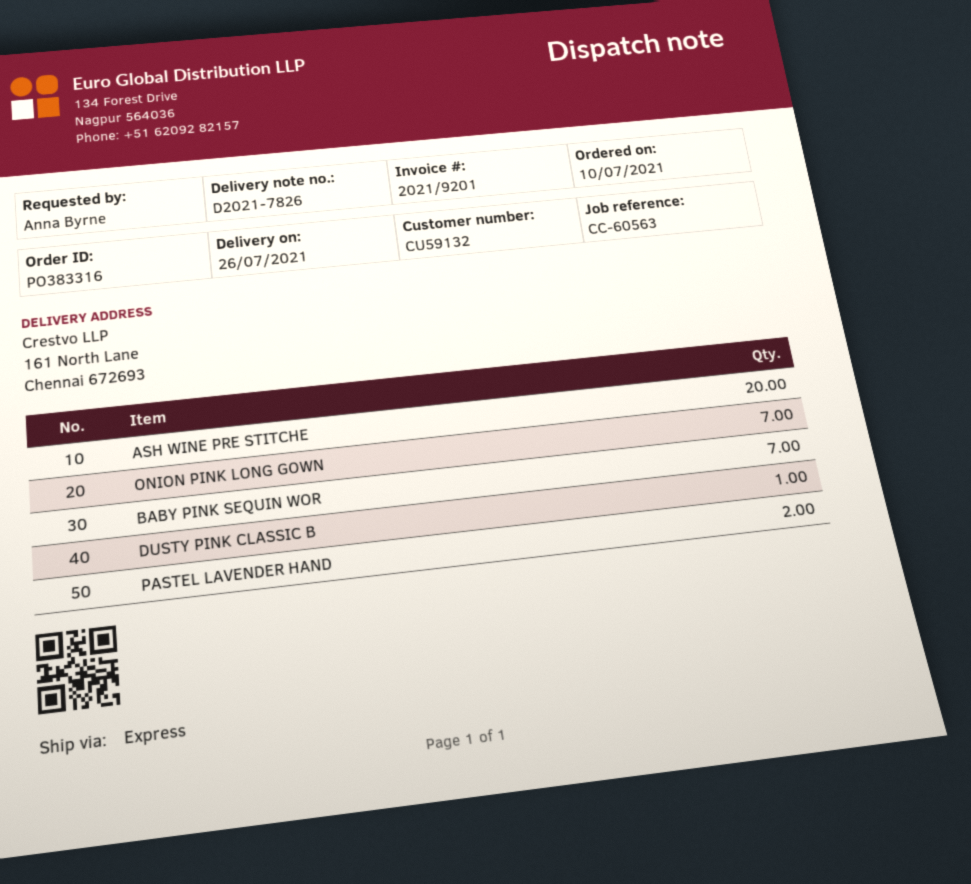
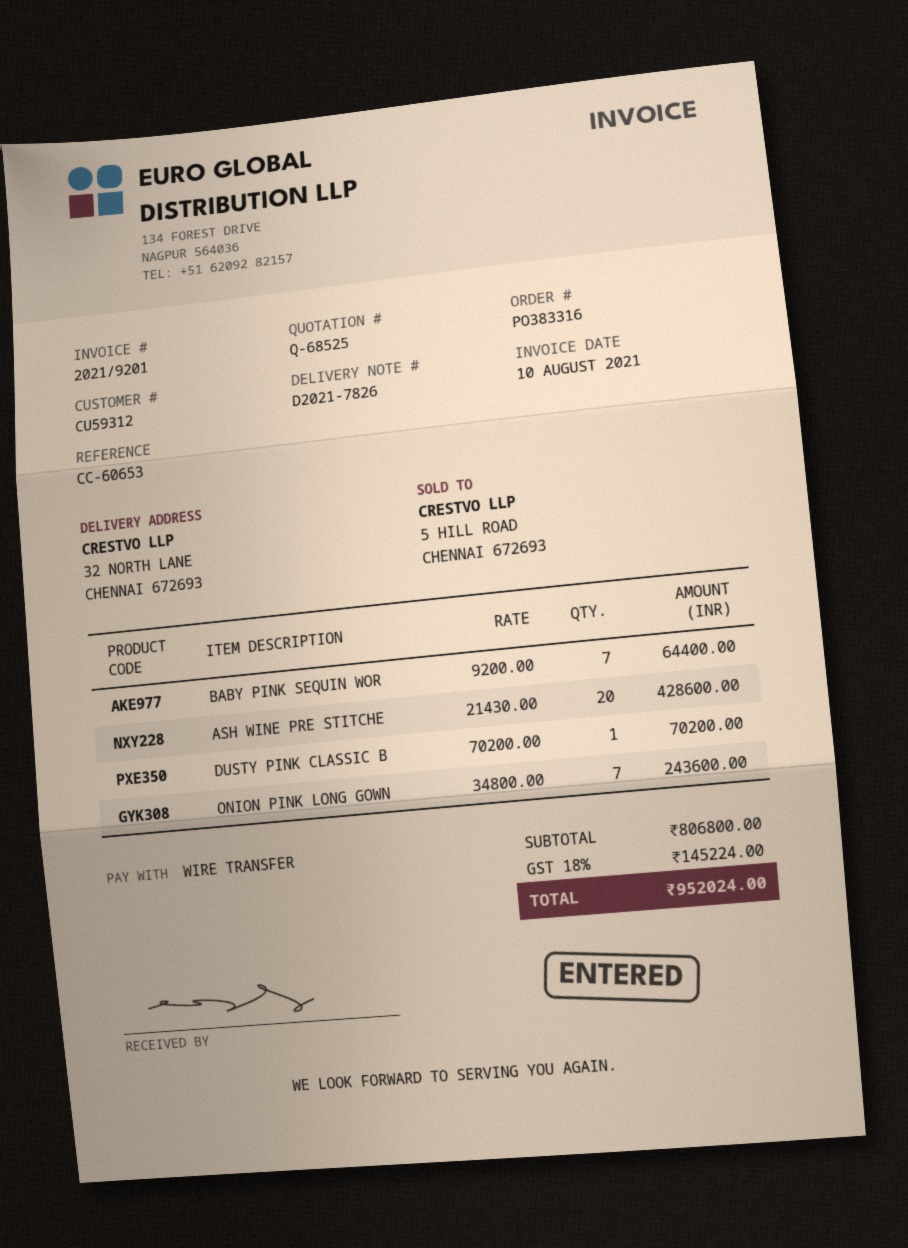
customer number: CU59132 -> CU59312
reference: CC-60563 -> CC-60653
ship to: 161 North Lane, Chennai 672693 -> 32 NORTH LANE, CHENNAI 672693
PASTEL LAVENDER HAND: 2 -> none

